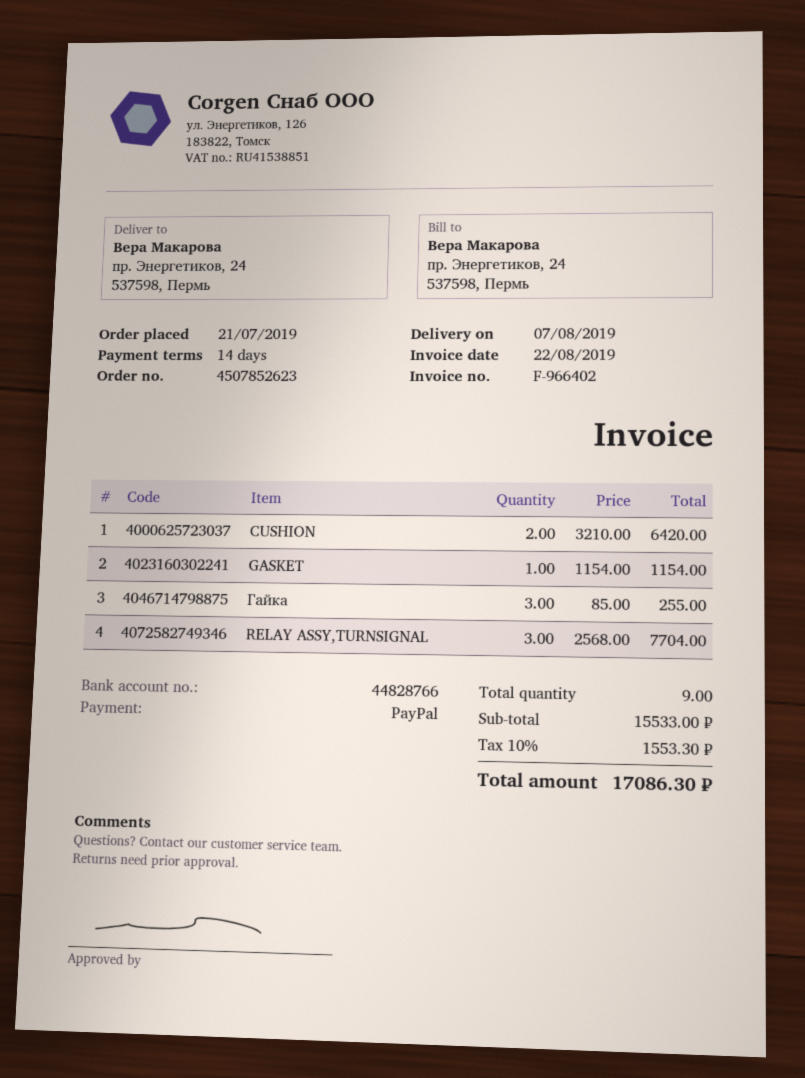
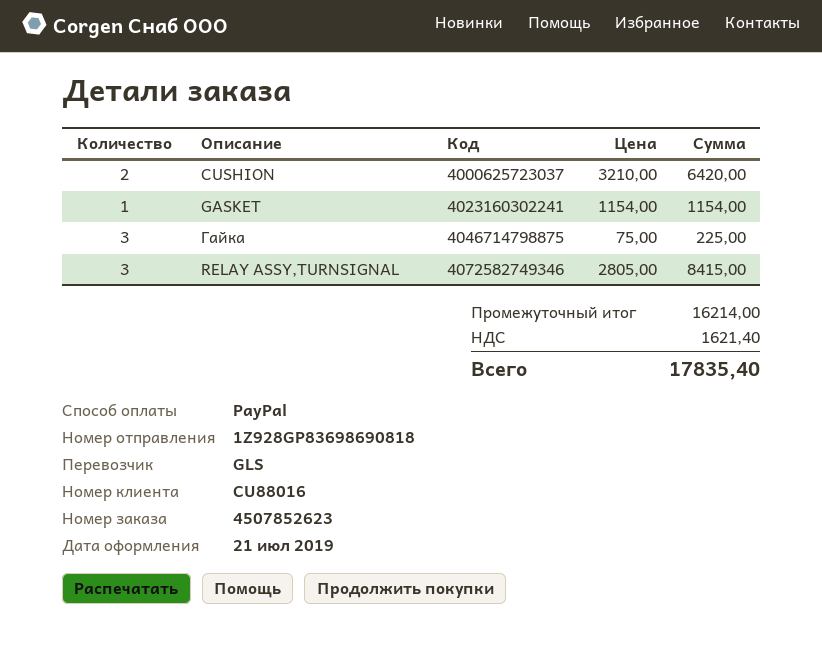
Гайка: 3 x 85.00 = 255.00 -> 3 x 75.00 = 225.00
RELAY ASSY,TURNSIGNAL: 3 x 2568.00 = 7704.00 -> 3 x 2805.00 = 8415.00
subtotal: 15533.00 -> 16214.00
tax: 1553.30 -> 1621.40
total: 17086.30 -> 17835.40

